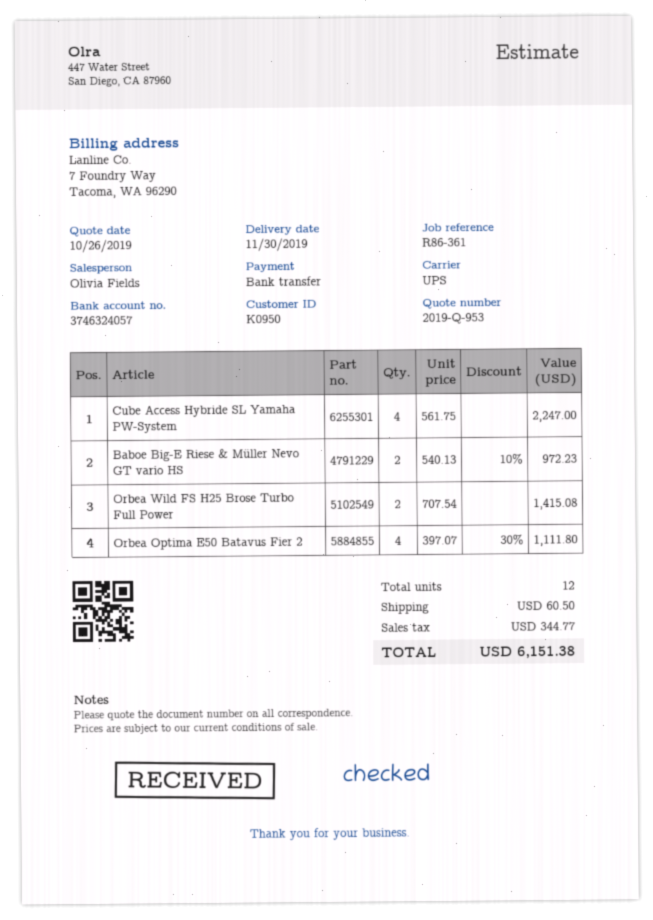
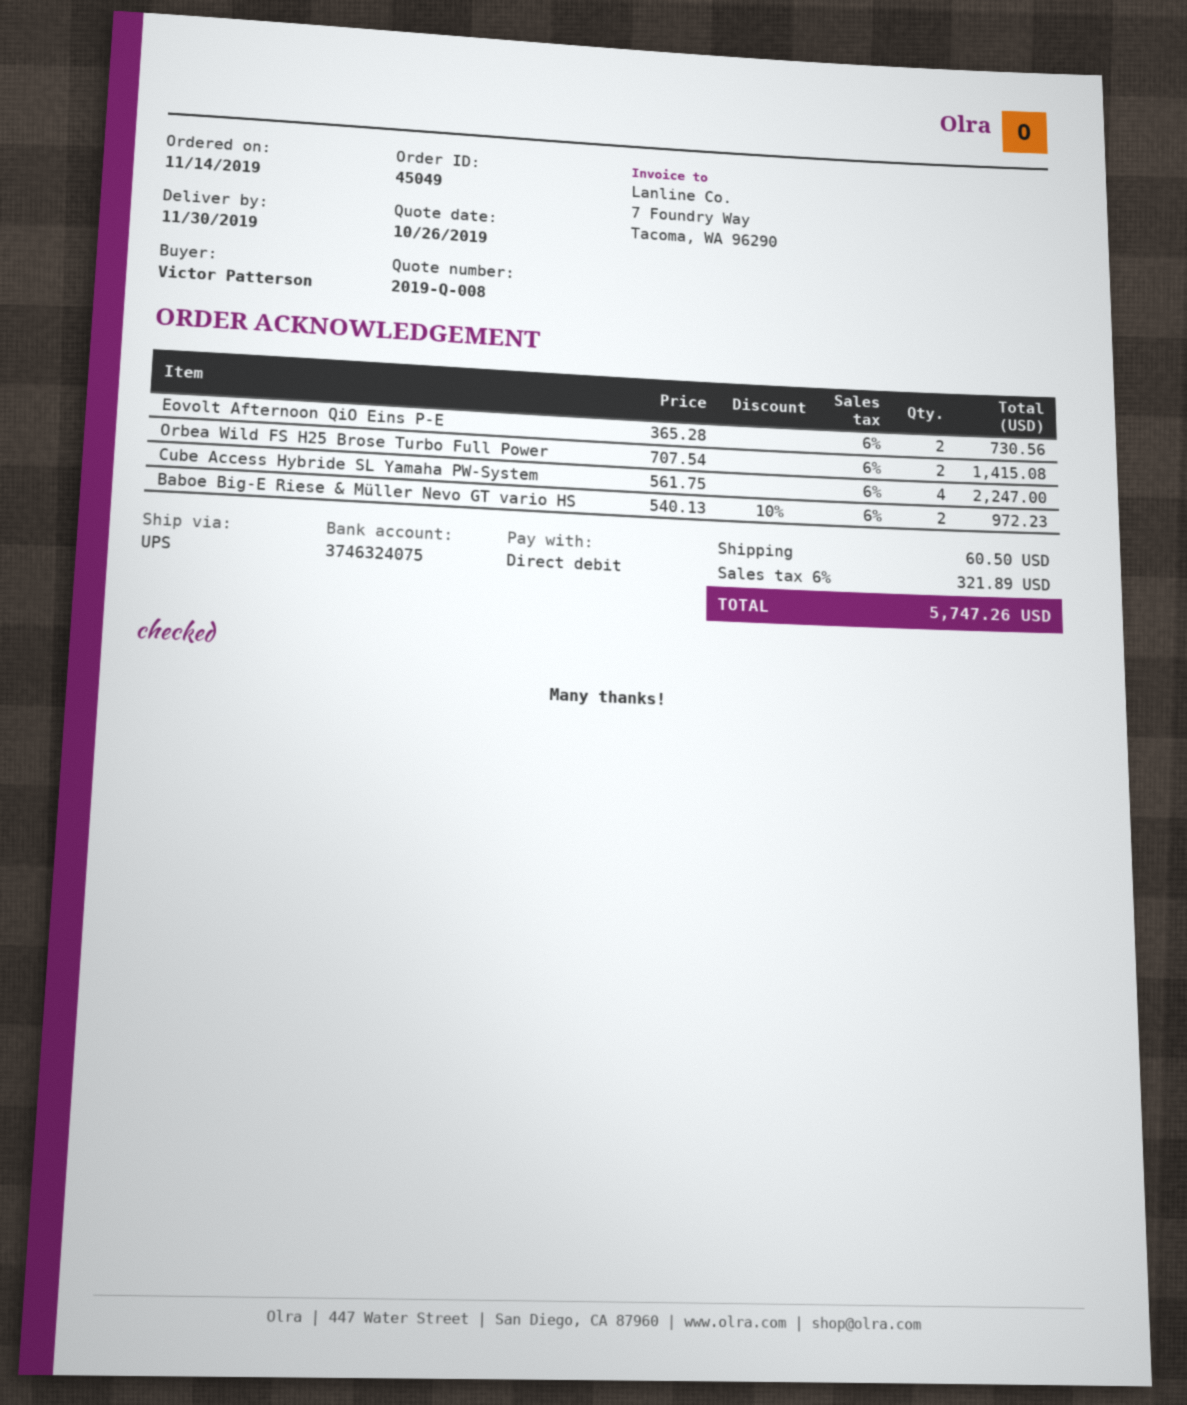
quote number: 2019-Q-953 -> 2019-Q-008
payment method: bank transfer -> direct debit
bank account: 3746324057 -> 3746324075
Orbea Optima E50 Batavus Fier 2: 4 x 397.07 - 30% = 1111.80 -> none
Eovolt Afternoon QiO Eins P-E: none -> 2 x 365.28 = 730.56
tax: 344.77 -> 321.89
total: 6151.38 -> 5747.26

